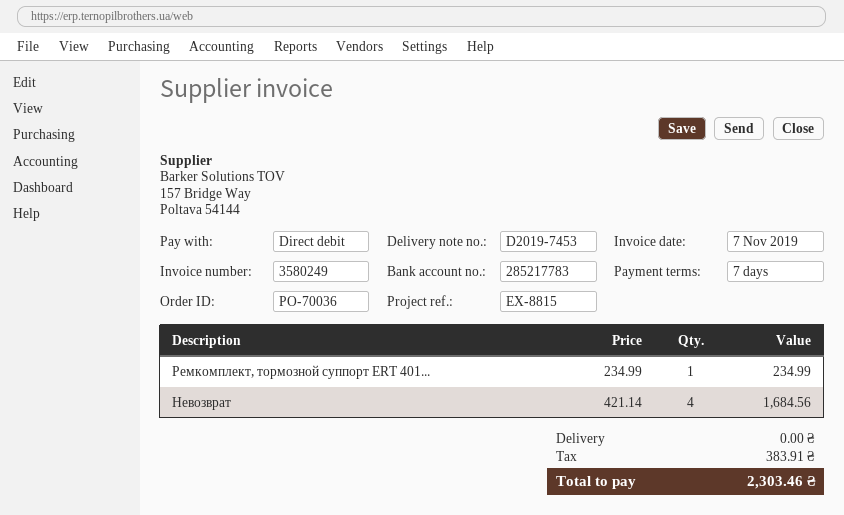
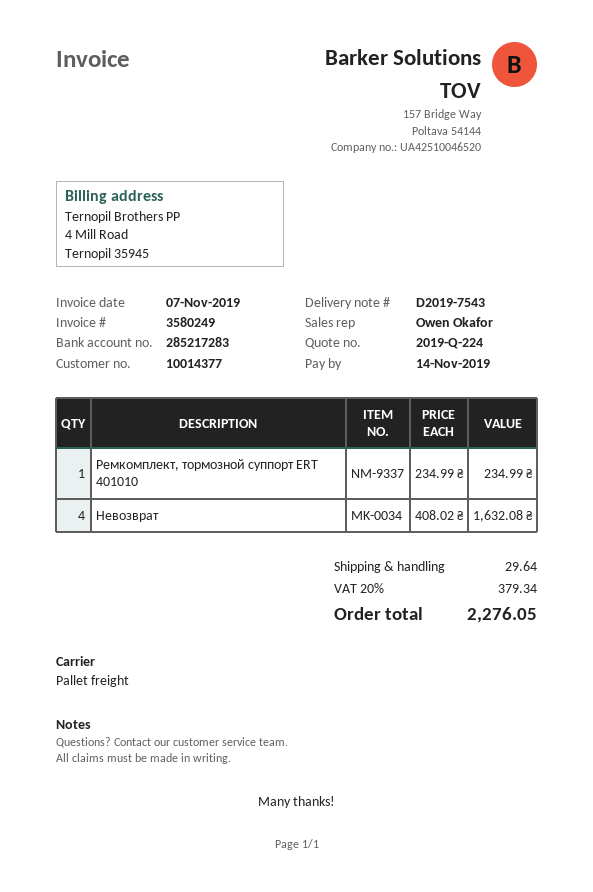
delivery note number: D2019-7453 -> D2019-7543
bank account: 285217783 -> 285217283
Невозврат: 4 x 421.14 = 1684.56 -> 4 x 408.02 = 1632.08
shipping: 0.00 -> 29.64
tax: 383.91 -> 379.34
total: 2303.46 -> 2276.05

